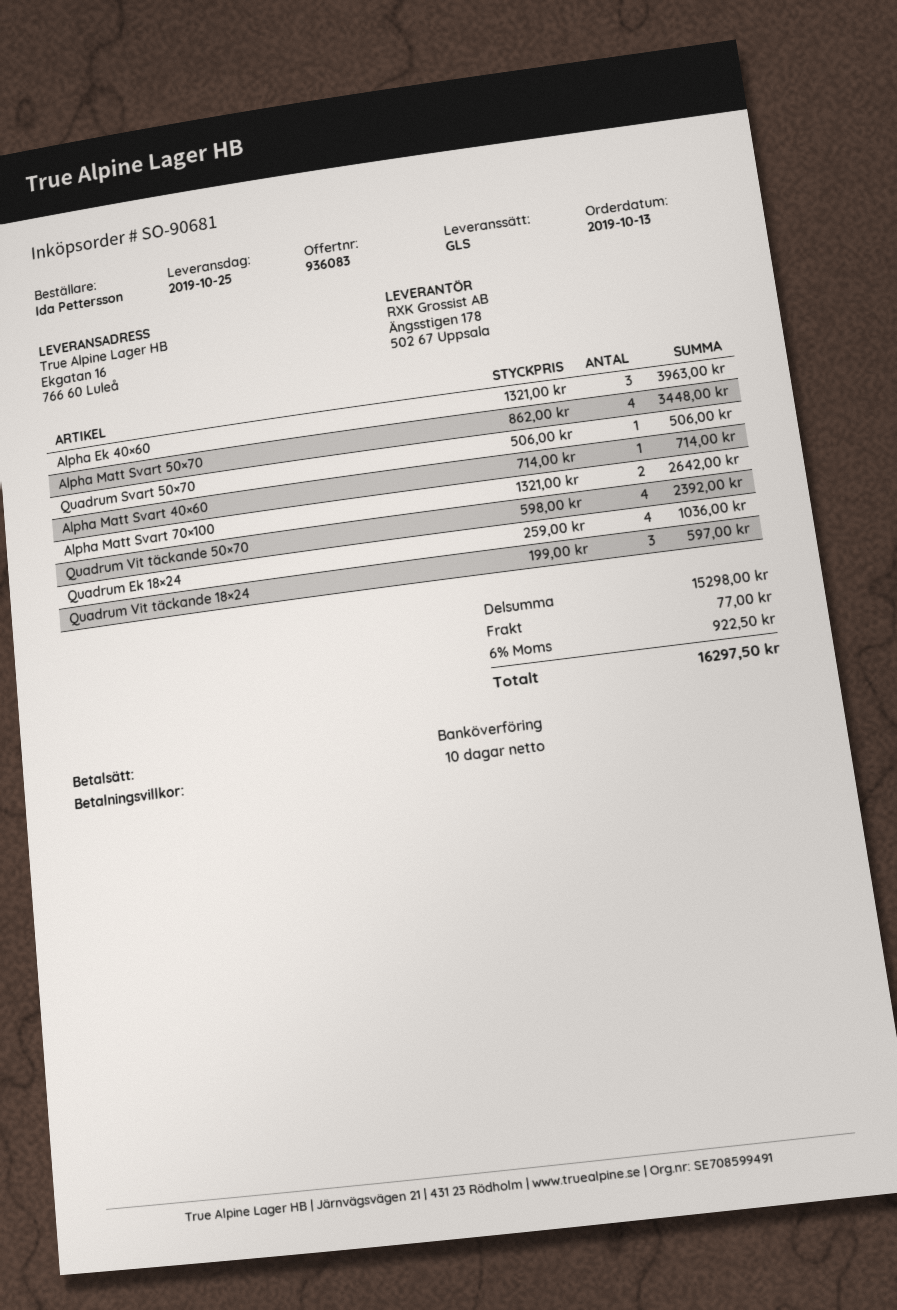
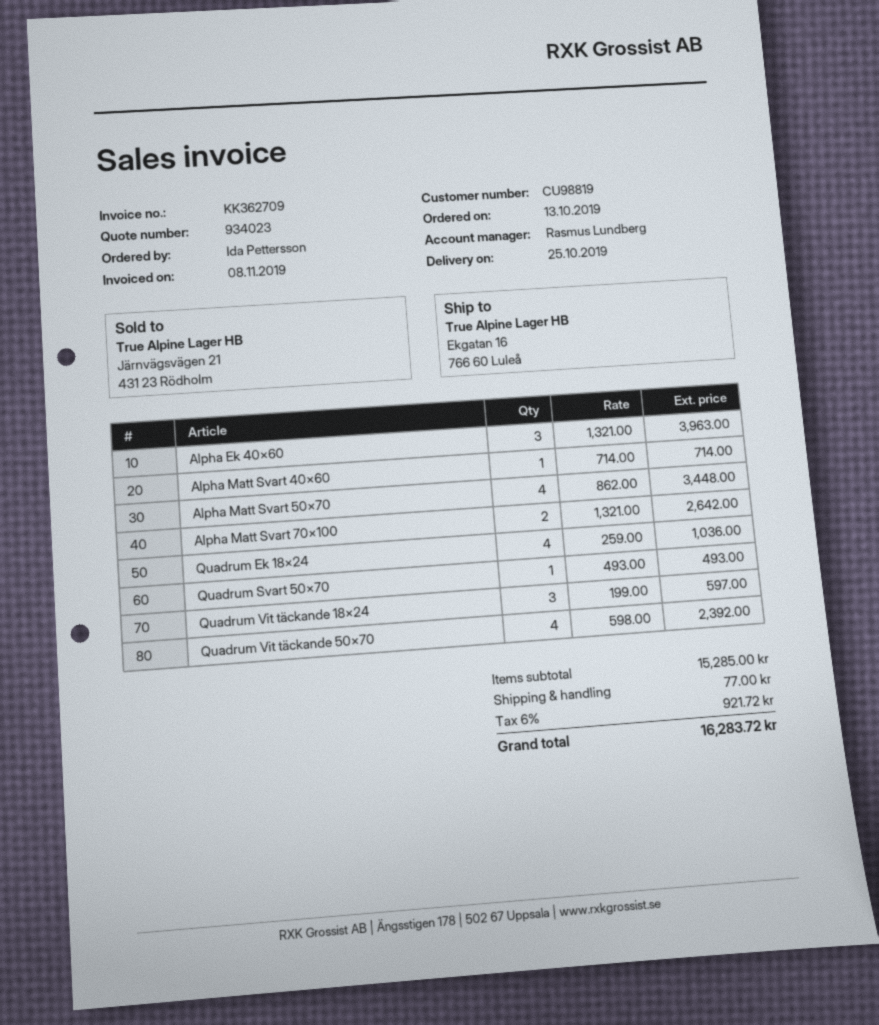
quote number: 936083 -> 934023
Quadrum Svart 50×70: 1 x 506.00 = 506.00 -> 1 x 493.00 = 493.00
subtotal: 15298.00 -> 15285.00
tax: 6% = 922.50 -> 6% = 921.72
total: 16297.50 -> 16283.72

